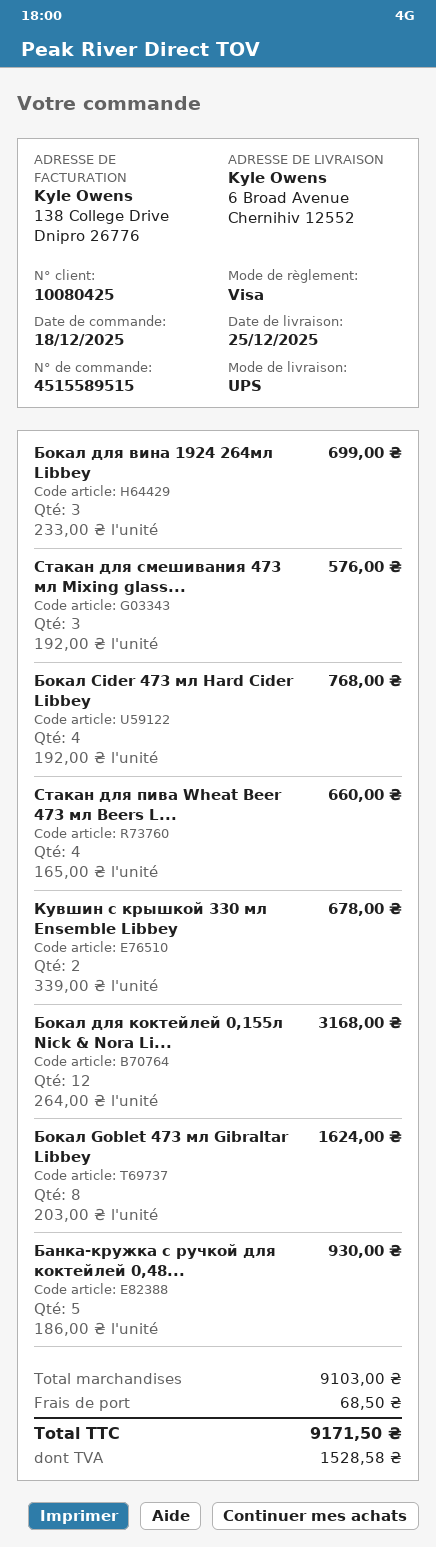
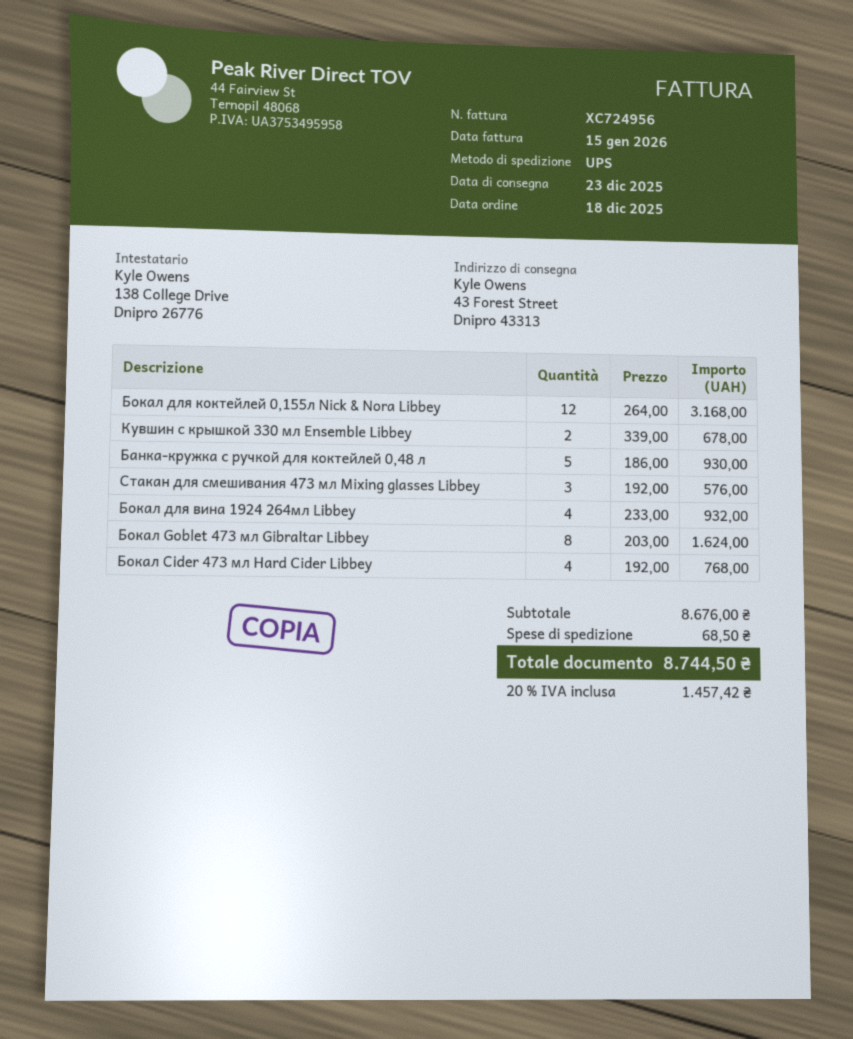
delivery date: 2025-12-25 -> 2025-12-23
ship to: 6 Broad Avenue, Chernihiv 12552 -> 43 Forest Street, Dnipro 43313
Бокал для вина 1924 264мл Libbey: 3 x 233.00 = 699.00 -> 4 x 233.00 = 932.00
Стакан для пива Wheat Beer 473 мл Beers L...: 4 x 165.00 = 660.00 -> none
subtotal: 9103.00 -> 8676.00
tax: 1528.58 -> 1457.42
total: 9171.50 -> 8744.50

